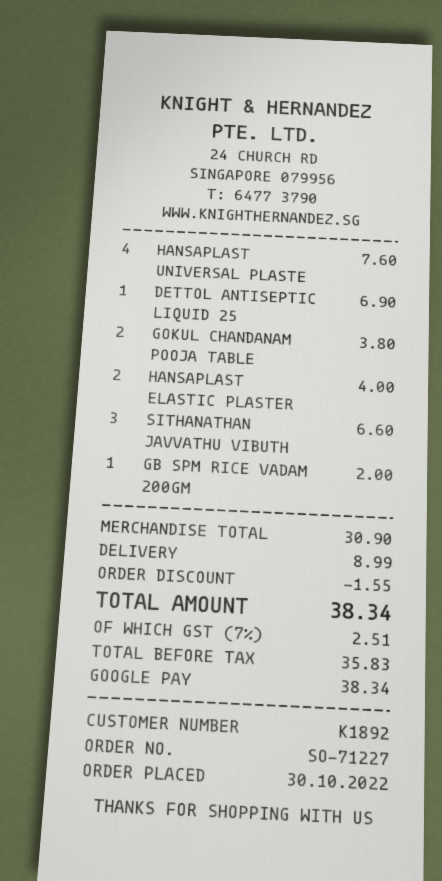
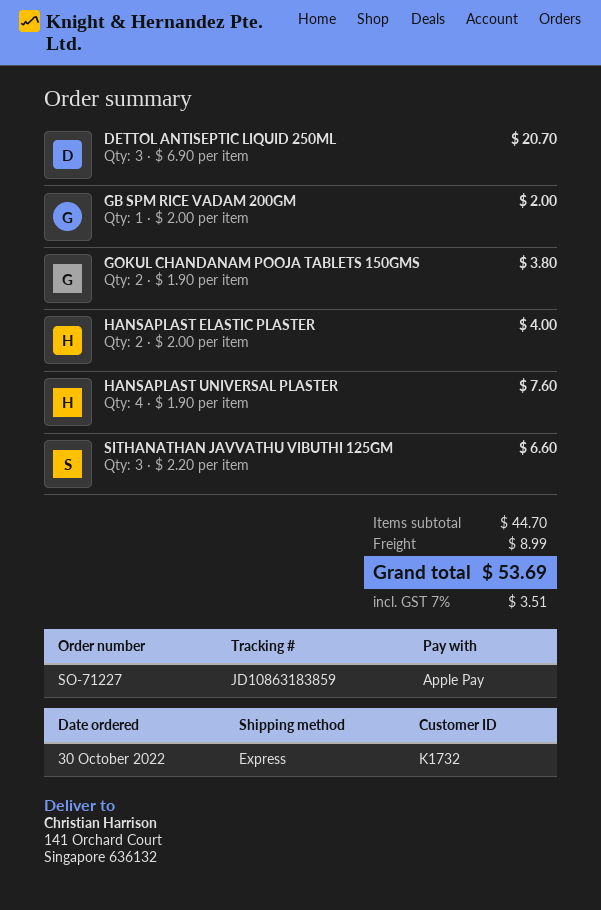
customer number: K1892 -> K1732
payment method: Google Pay -> Apple Pay
DETTOL ANTISEPTIC LIQUID 25: 1 for 6.90 -> 3 for 20.70
subtotal: 30.90 -> 44.70
discount: 1.55 -> none
tax: 7% = 2.51 -> 7% = 3.51
total: 38.34 -> 53.69

